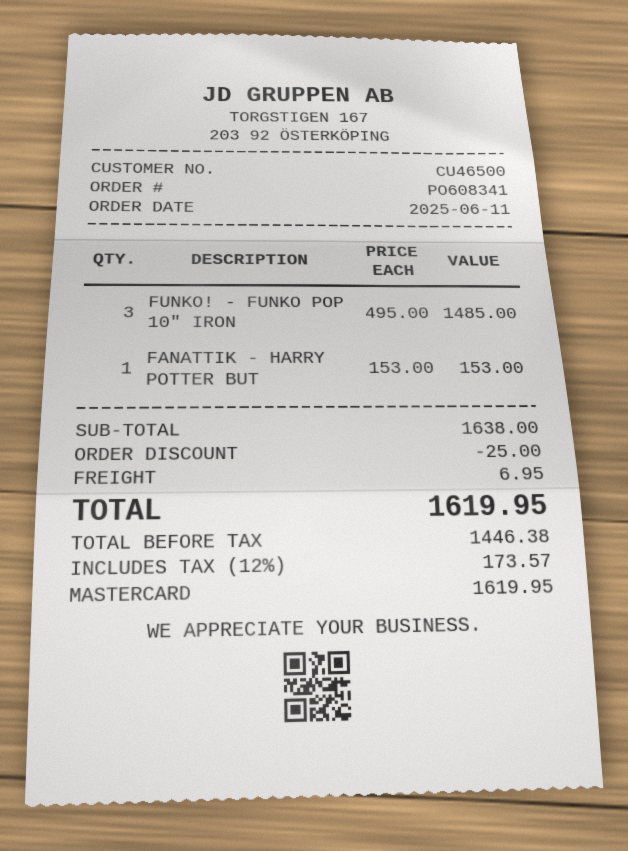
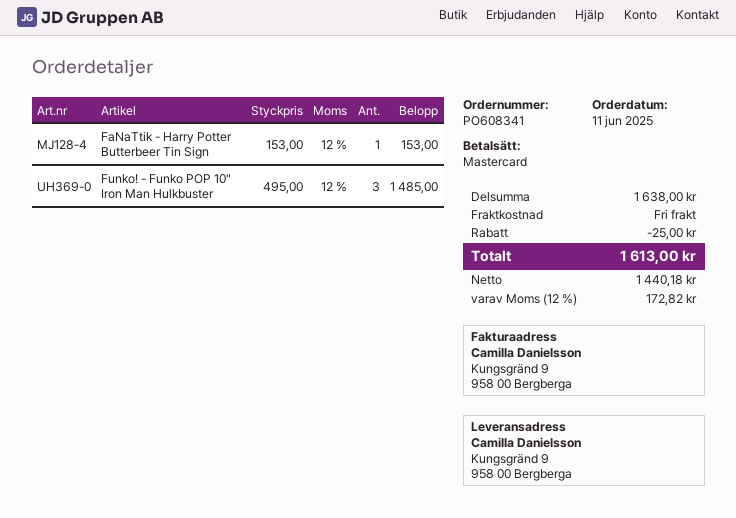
shipping: 6.95 -> 0.00
net: 1446.38 -> 1440.18
tax: 12% = 173.57 -> 12% = 172.82
total: 1619.95 -> 1613.00

